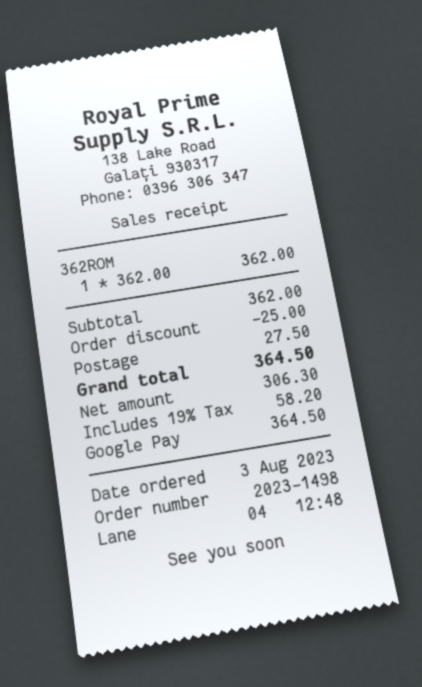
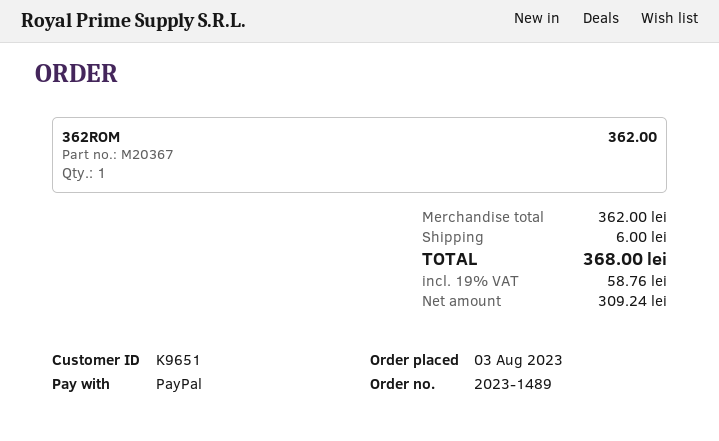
order number: 2023-1498 -> 2023-1489
payment method: Google Pay -> PayPal
discount: 25.00 -> none
shipping: 27.50 -> 6.00
net: 306.30 -> 309.24
tax: 19% = 58.20 -> 19% = 58.76
total: 364.50 -> 368.00

